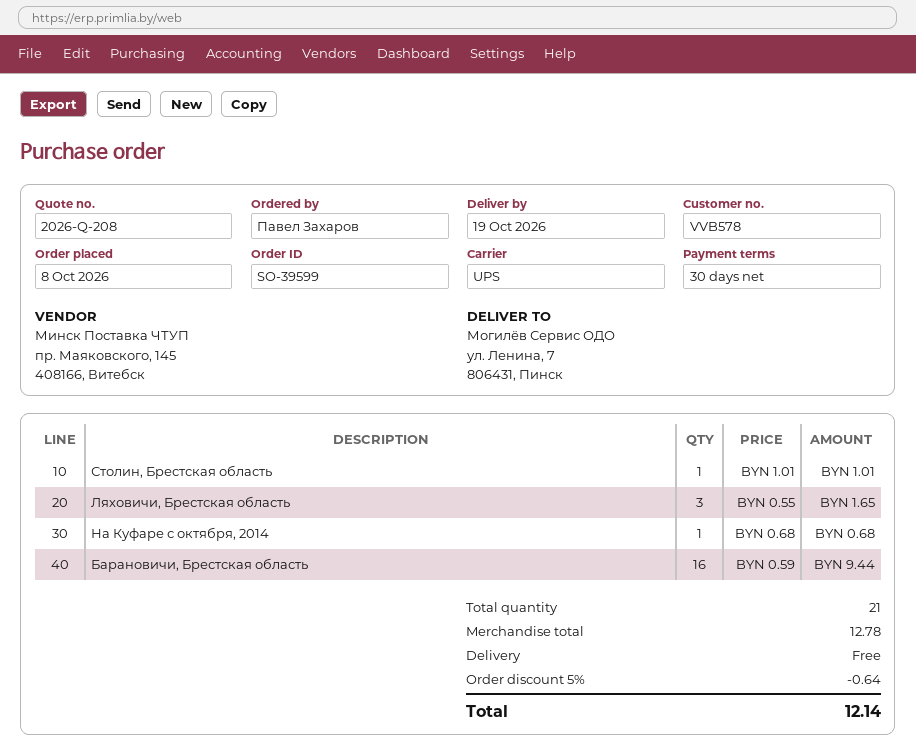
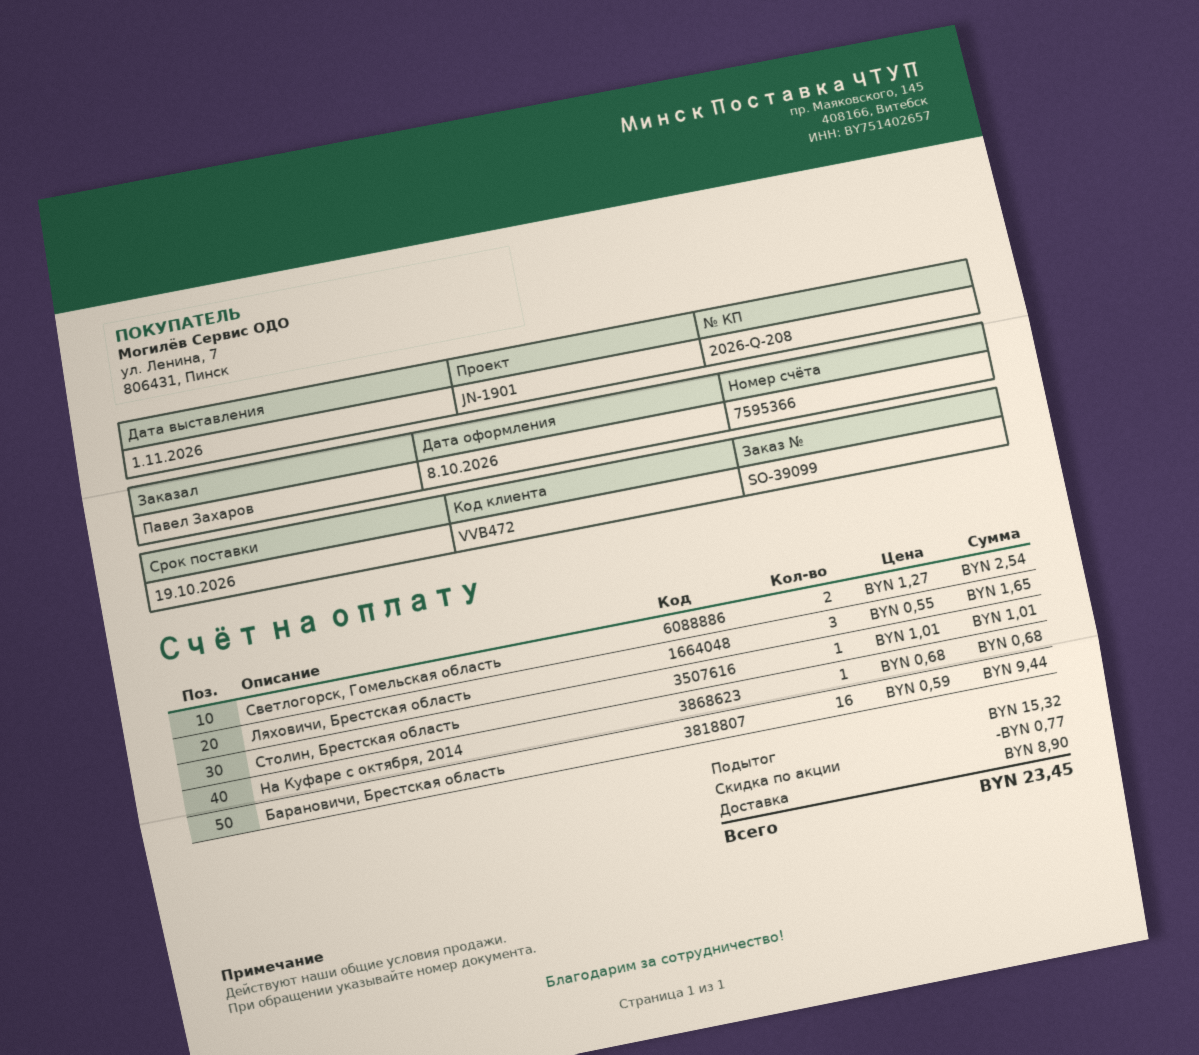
order number: SO-39599 -> SO-39099
customer number: VVB578 -> VVB472
Светлогорск, Гомельская область: none -> 2 x 1.27 = 2.54
subtotal: 12.78 -> 15.32
discount: 0.64 -> 0.77
shipping: 0.00 -> 8.90
total: 12.14 -> 23.45

